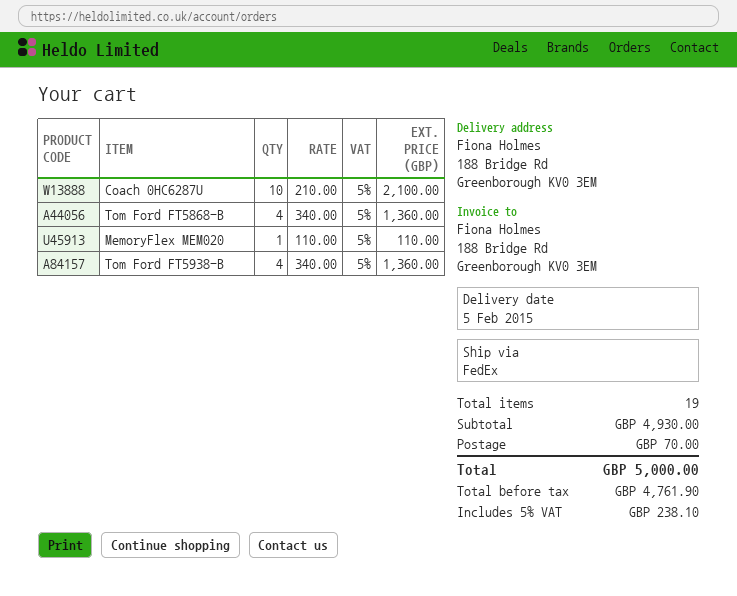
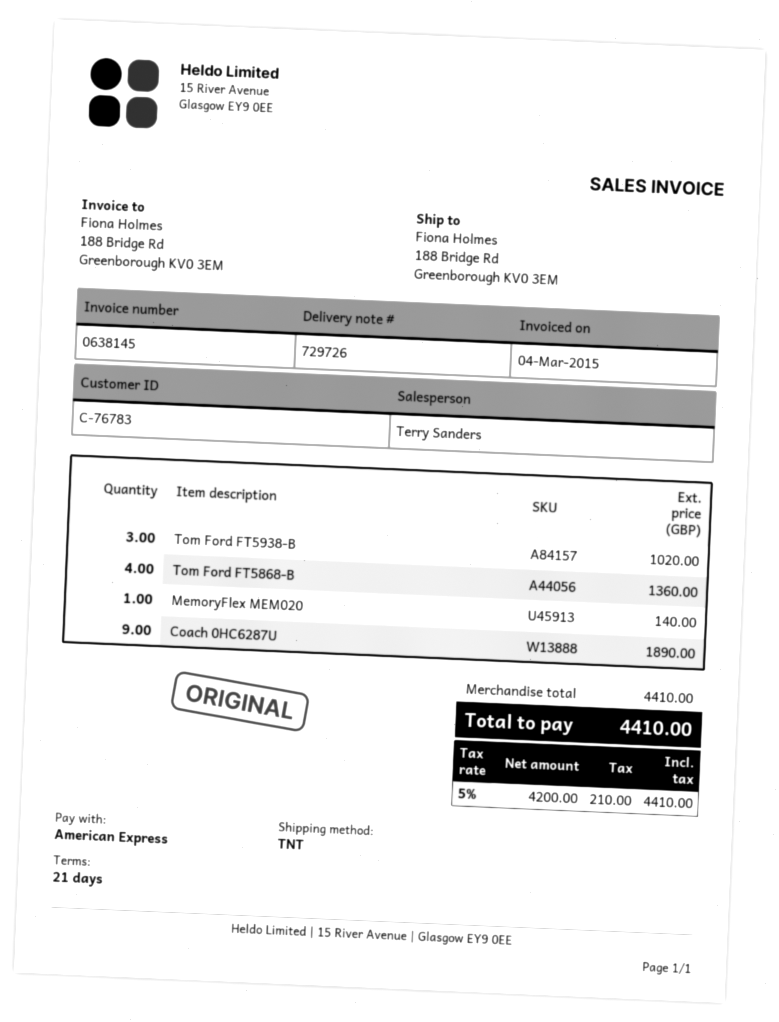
shipping method: FedEx -> TNT
Coach 0HC6287U: 10 for 2100.00 -> 9 for 1890.00
MemoryFlex MEM020: 1 for 110.00 -> 1 for 140.00
Tom Ford FT5938-B: 4 for 1360.00 -> 3 for 1020.00
subtotal: 4930.00 -> 4410.00
shipping: 70.00 -> none
net: 4761.90 -> 4200.00
tax: 5% = 238.10 -> 5% = 210.00
total: 5000.00 -> 4410.00

